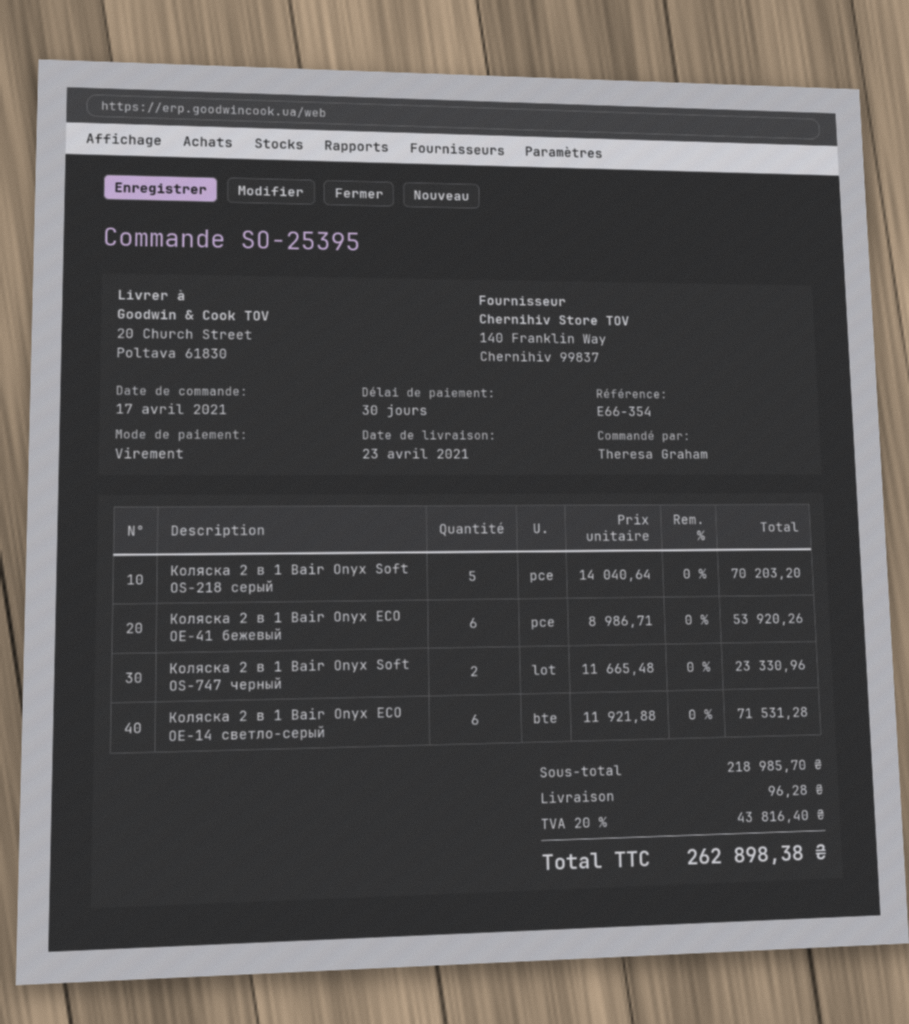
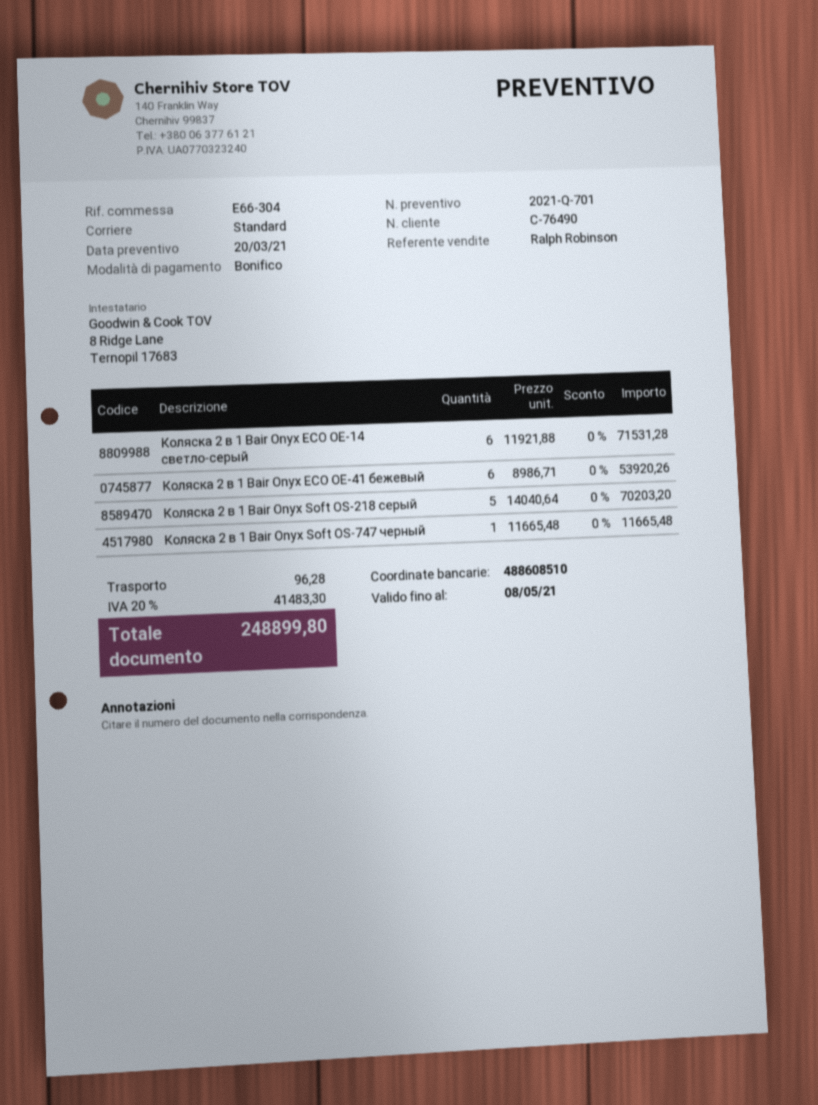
reference: E66-354 -> E66-304
Коляска 2 в 1 Bair Onyx Soft OS-747 черный: 2 x 11665.48 = 23330.96 -> 1 x 11665.48 = 11665.48
tax: 20% = 43816.40 -> 20% = 41483.30
total: 262898.38 -> 248899.80

